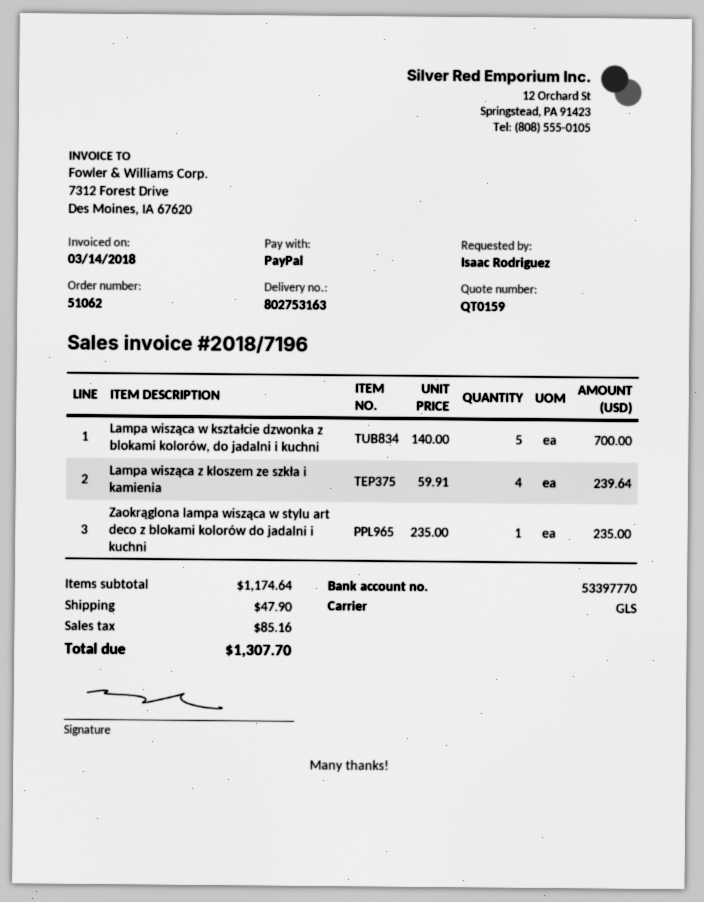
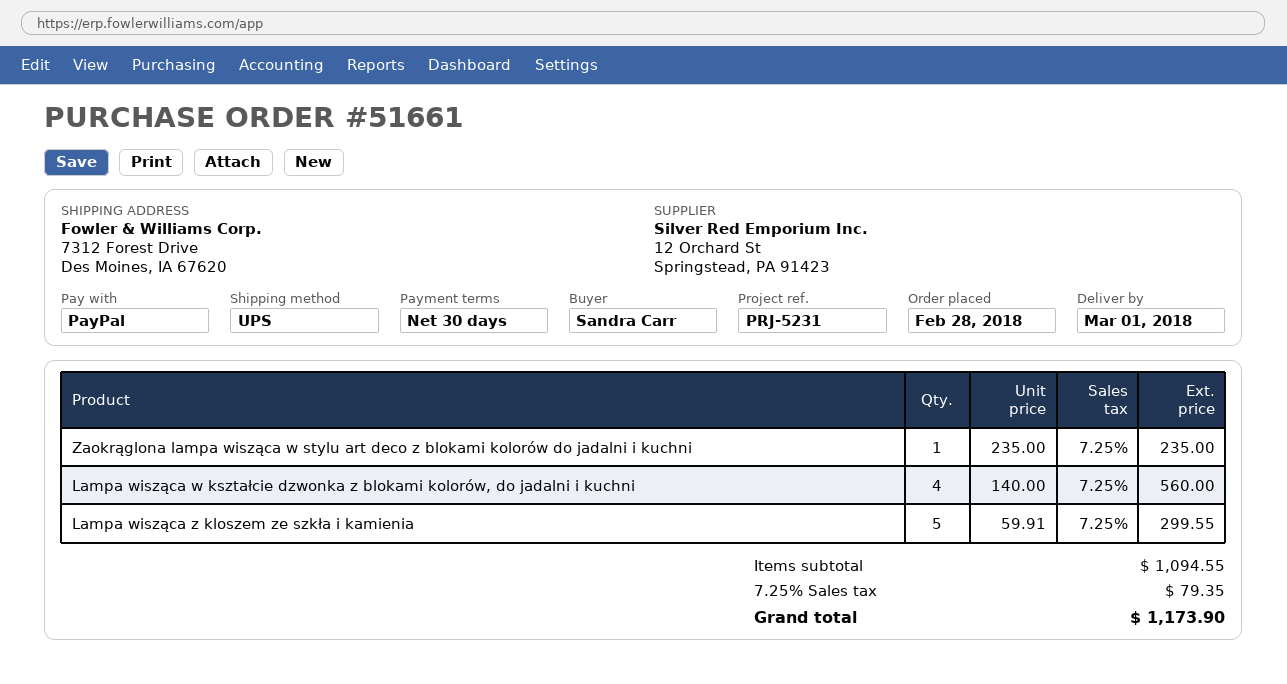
order number: 51062 -> 51661
ordered by: Isaac Rodriguez -> Sandra Carr
shipping method: GLS -> UPS
Lampa wisząca w kształcie dzwonka z blokami kolorów, do jadalni i kuchni: 5 x 140.00 = 700.00 -> 4 x 140.00 = 560.00
Lampa wisząca z kloszem ze szkła i kamienia: 4 x 59.91 = 239.64 -> 5 x 59.91 = 299.55
subtotal: 1174.64 -> 1094.55
shipping: 47.90 -> none
tax: 85.16 -> 79.35
total: 1307.70 -> 1173.90

